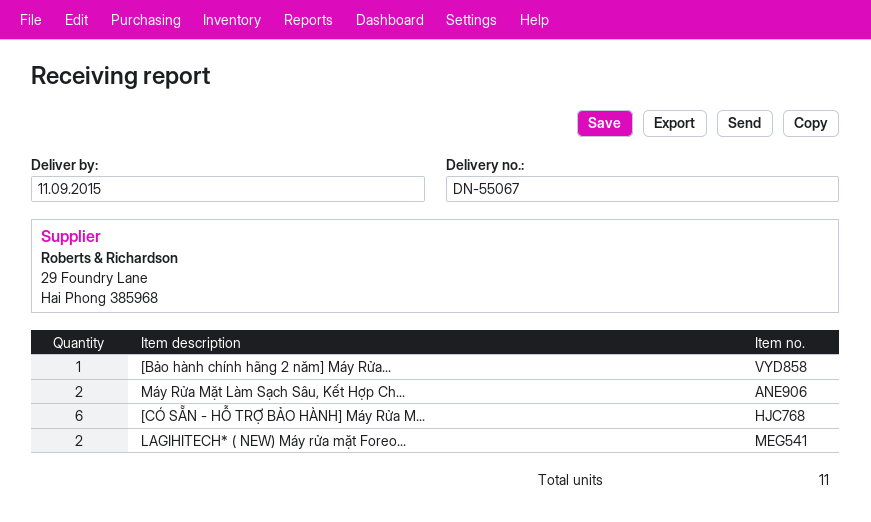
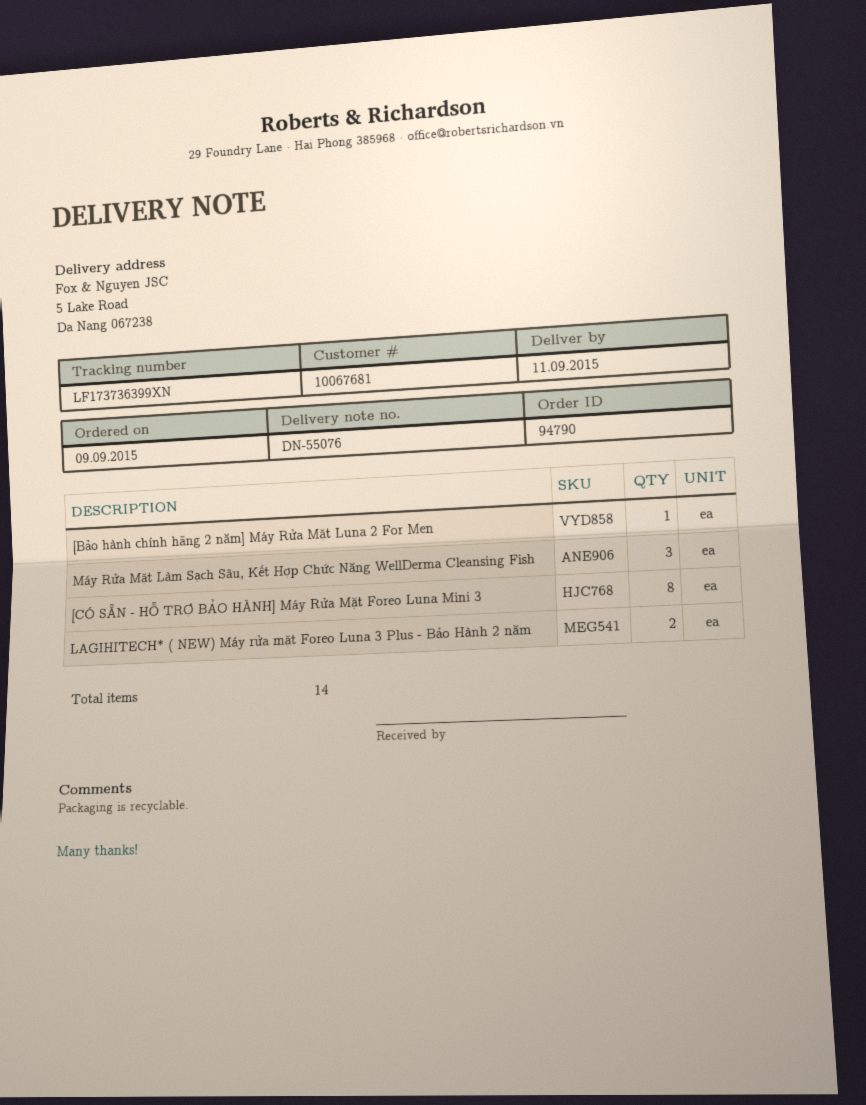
delivery note number: DN-55067 -> DN-55076
Máy Rửa Mặt Làm Sạch Sâu, Kết Hợp Ch...: 2 -> 3
[CÓ SẴN - HỖ TRỢ BẢO HÀNH] Máy Rửa M...: 6 -> 8
total quantity: 11 -> 14

